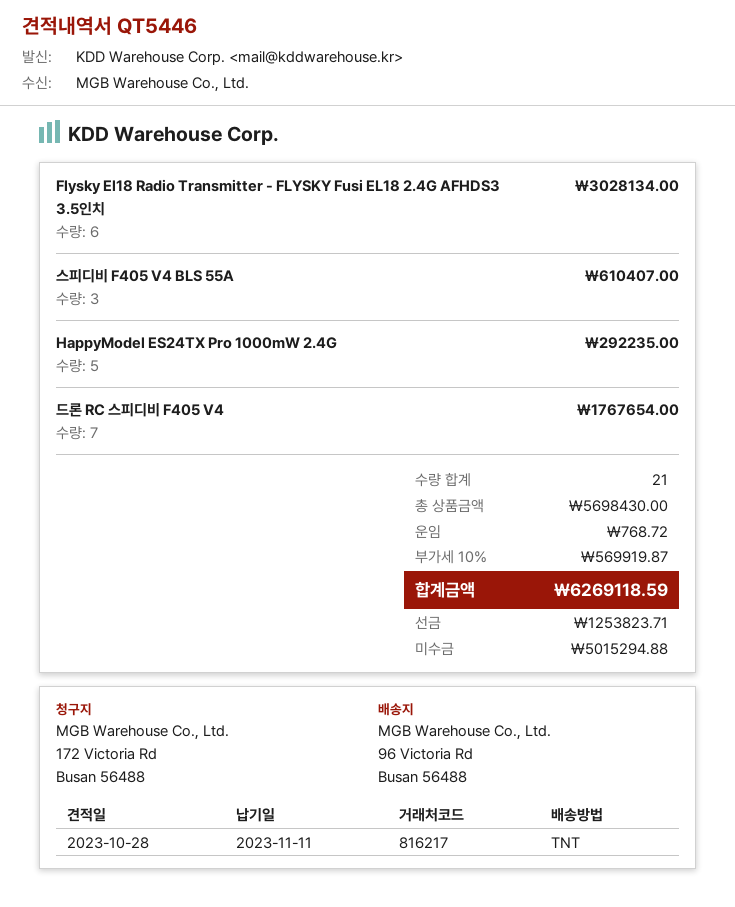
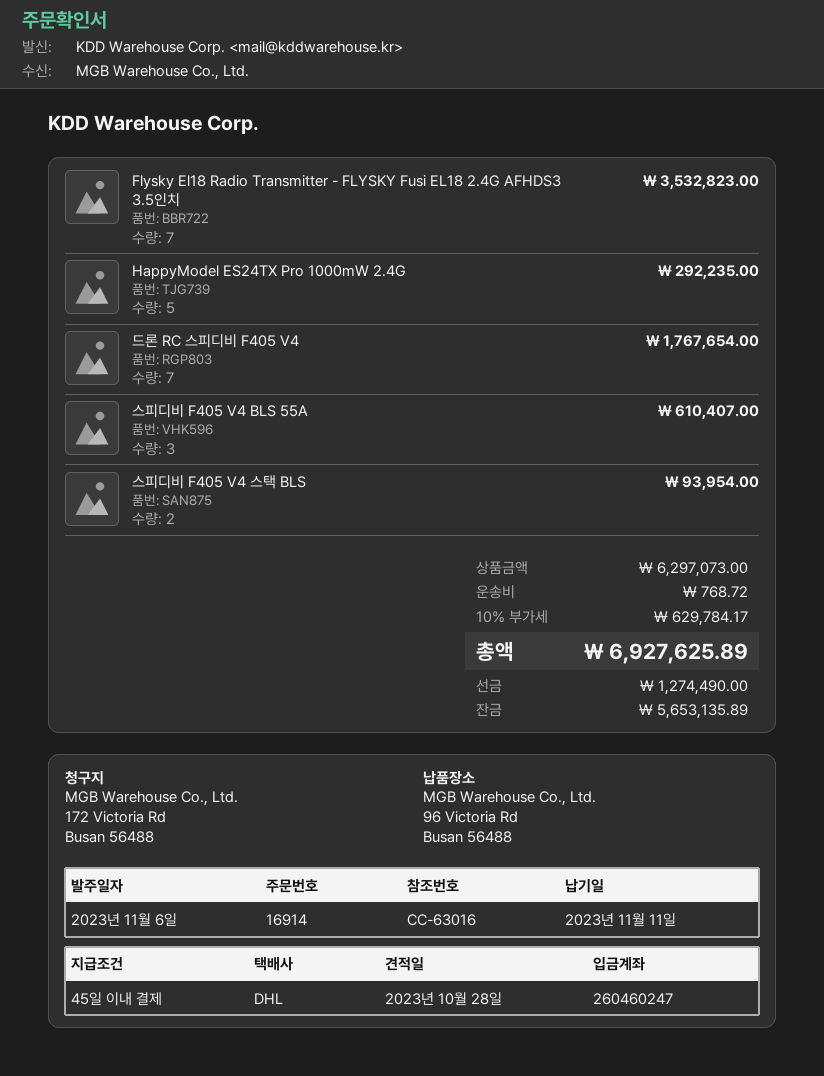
shipping method: TNT -> DHL
Flysky El18 Radio Transmitter - FLYSKY Fusi EL18 2.4G AFHDS3 3.5인치: 6 for 3028134.00 -> 7 for 3532823.00
스피디비 F405 V4 스택 BLS: none -> 2 for 93954.00
subtotal: 5698430.00 -> 6297073.00
tax: 10% = 569919.87 -> 10% = 629784.17
total: 6269118.59 -> 6927625.89
deposit: 1253823.71 -> 1274490.00
balance: 5015294.88 -> 5653135.89

